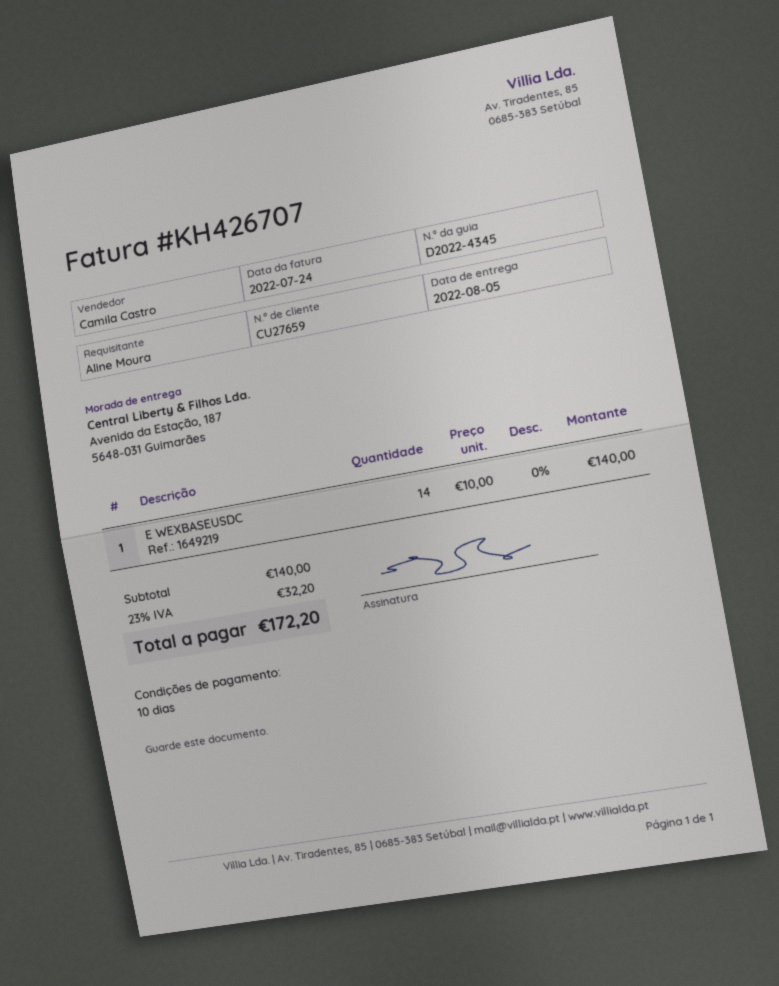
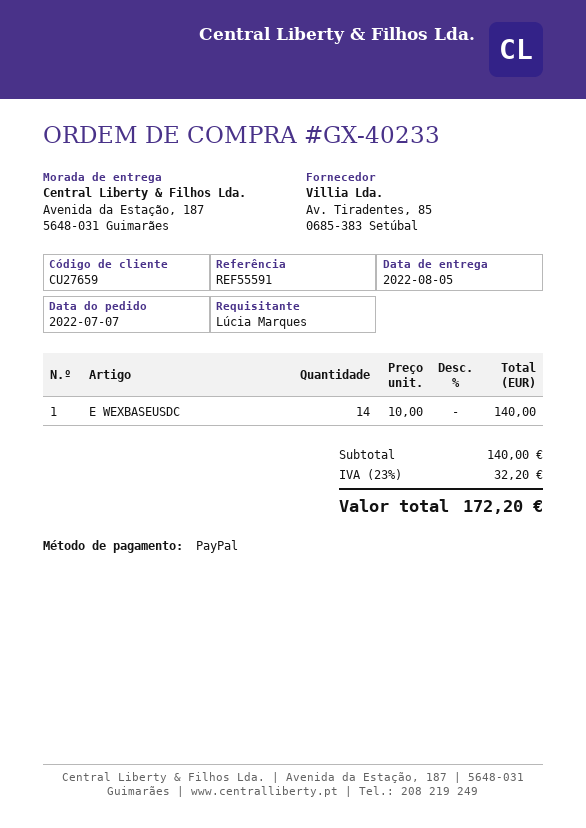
ordered by: Aline Moura -> Lúcia Marques

